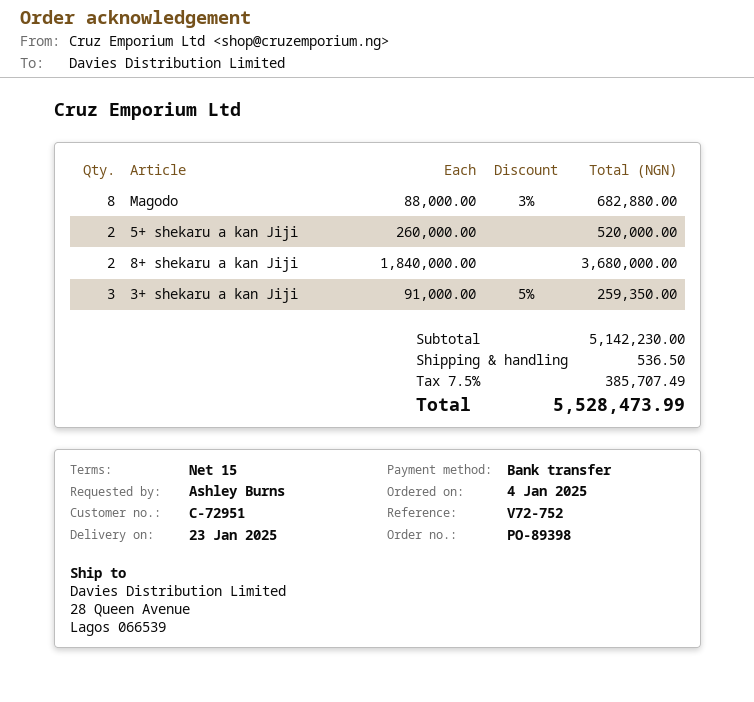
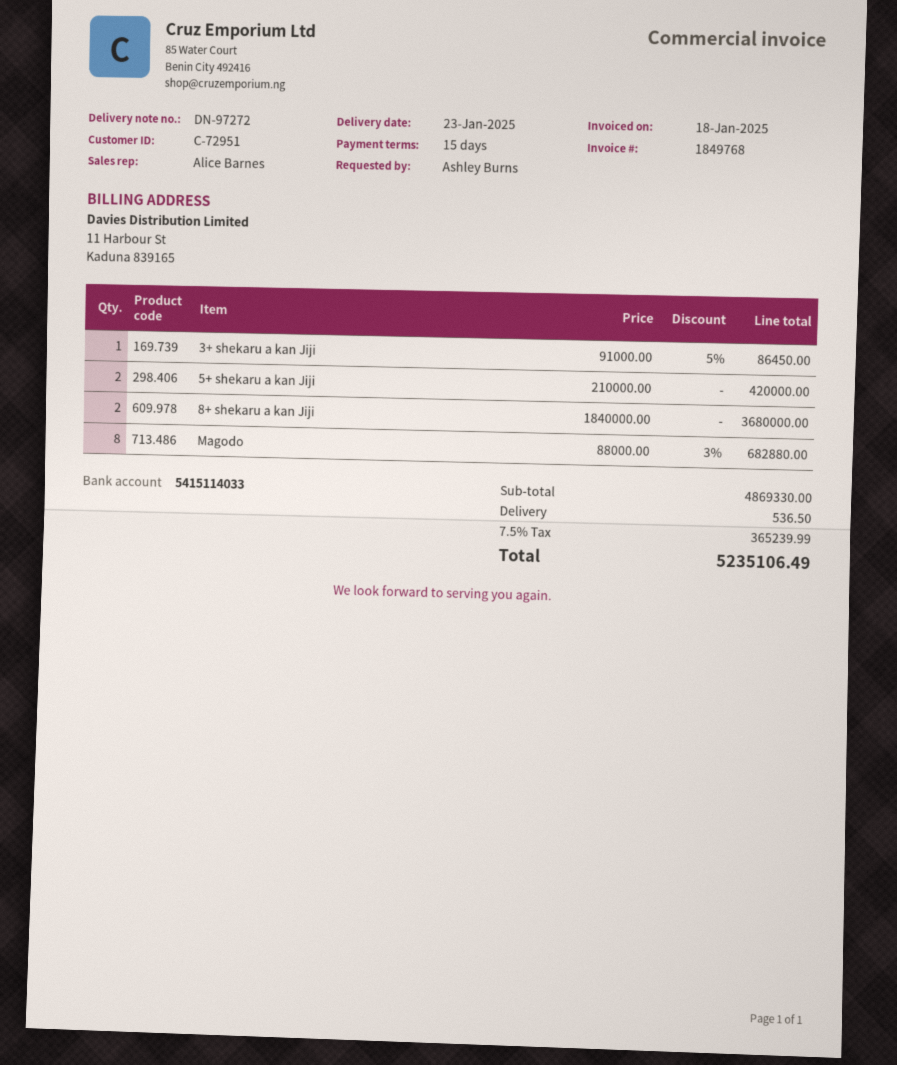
5+ shekaru a kan Jiji: 2 x 260000.00 = 520000.00 -> 2 x 210000.00 = 420000.00
3+ shekaru a kan Jiji: 3 x 91000.00 - 5% = 259350.00 -> 1 x 91000.00 - 5% = 86450.00
subtotal: 5142230.00 -> 4869330.00
tax: 7.5% = 385707.49 -> 7.5% = 365239.99
total: 5528473.99 -> 5235106.49

